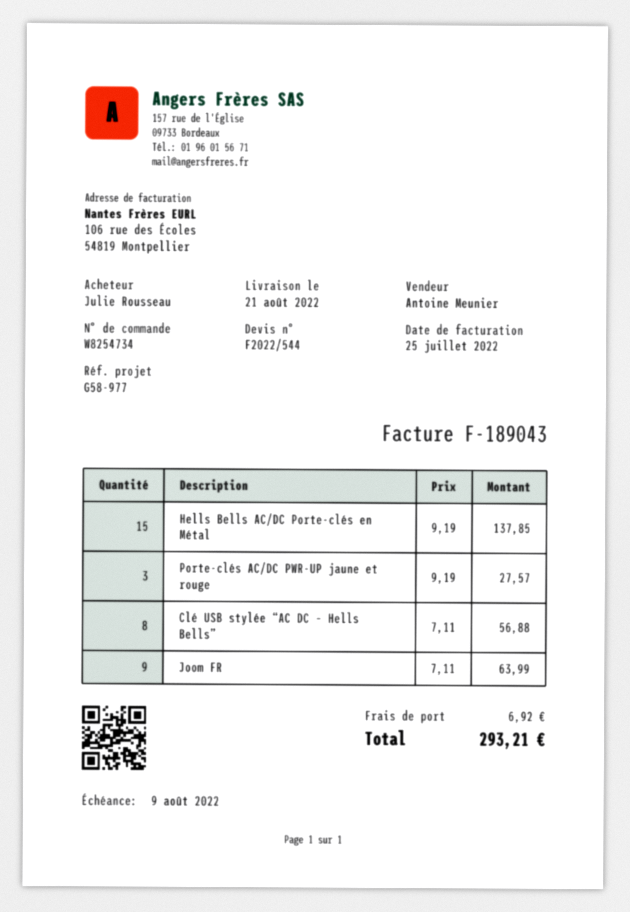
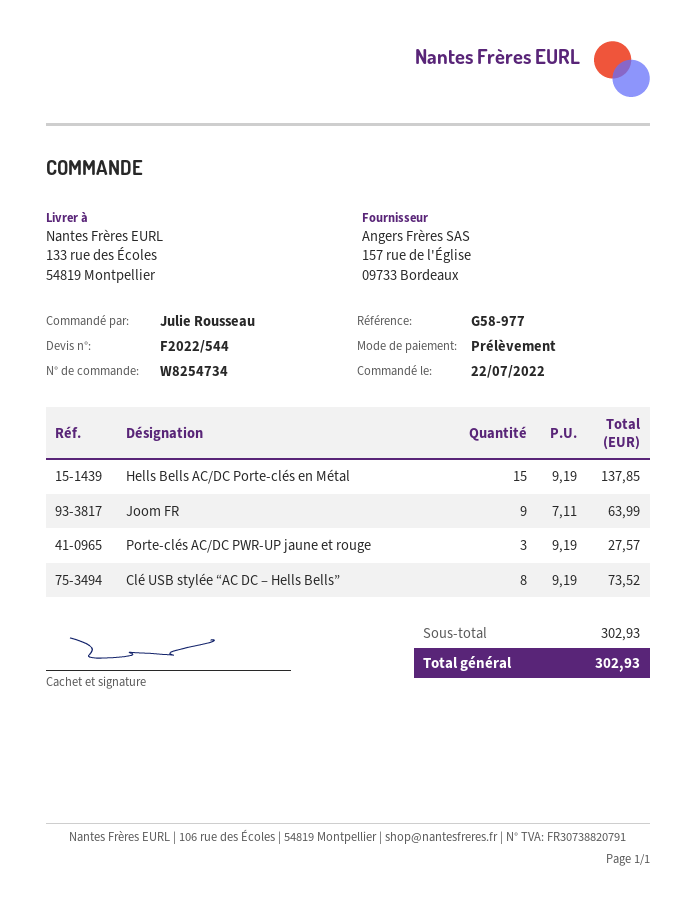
Clé USB stylée “AC DC – Hells Bells”: 8 x 7.11 = 56.88 -> 8 x 9.19 = 73.52
shipping: 6.92 -> none
total: 293.21 -> 302.93

